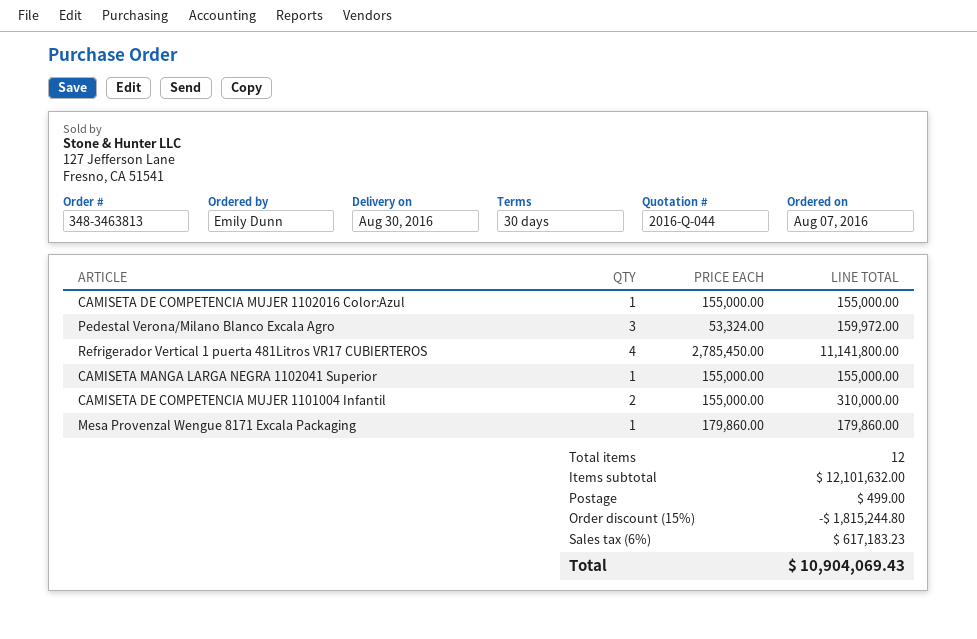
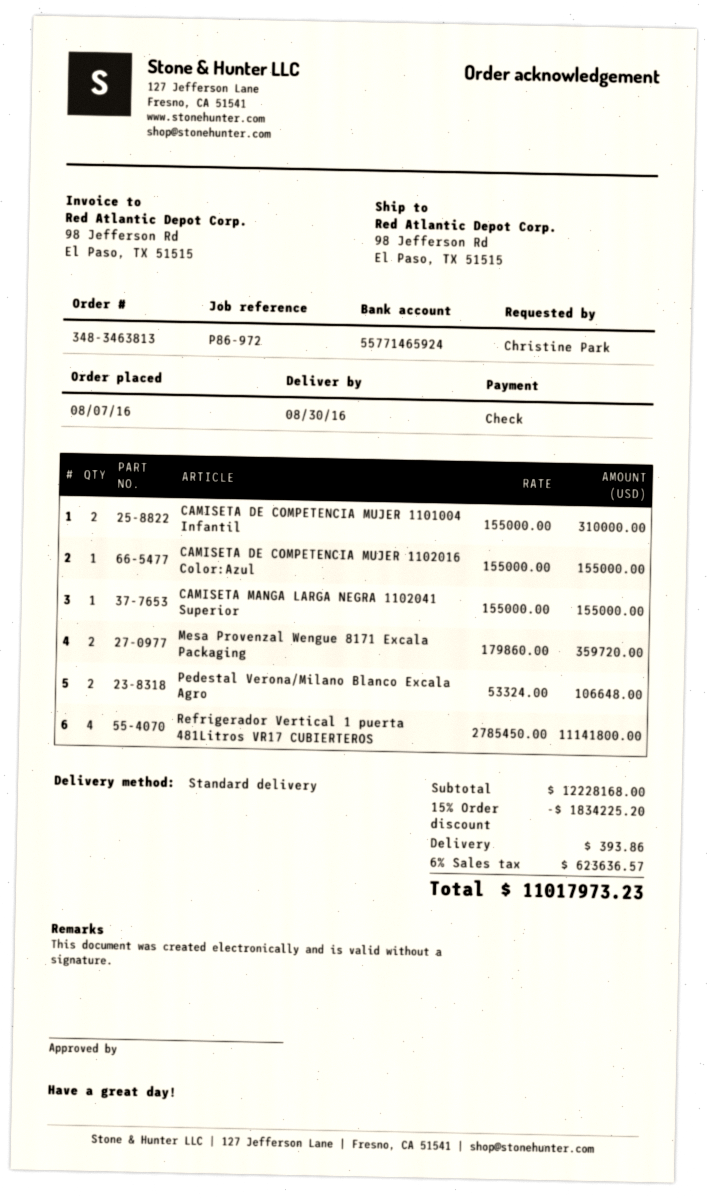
ordered by: Emily Dunn -> Christine Park
Pedestal Verona/Milano Blanco Excala Agro: 3 x 53324.00 = 159972.00 -> 2 x 53324.00 = 106648.00
Mesa Provenzal Wengue 8171 Excala Packaging: 1 x 179860.00 = 179860.00 -> 2 x 179860.00 = 359720.00
subtotal: 12101632.00 -> 12228168.00
discount: 15% = 1815244.80 -> 15% = 1834225.20
shipping: 499.00 -> 393.86
tax: 6% = 617183.23 -> 6% = 623636.57
total: 10904069.43 -> 11017973.23

